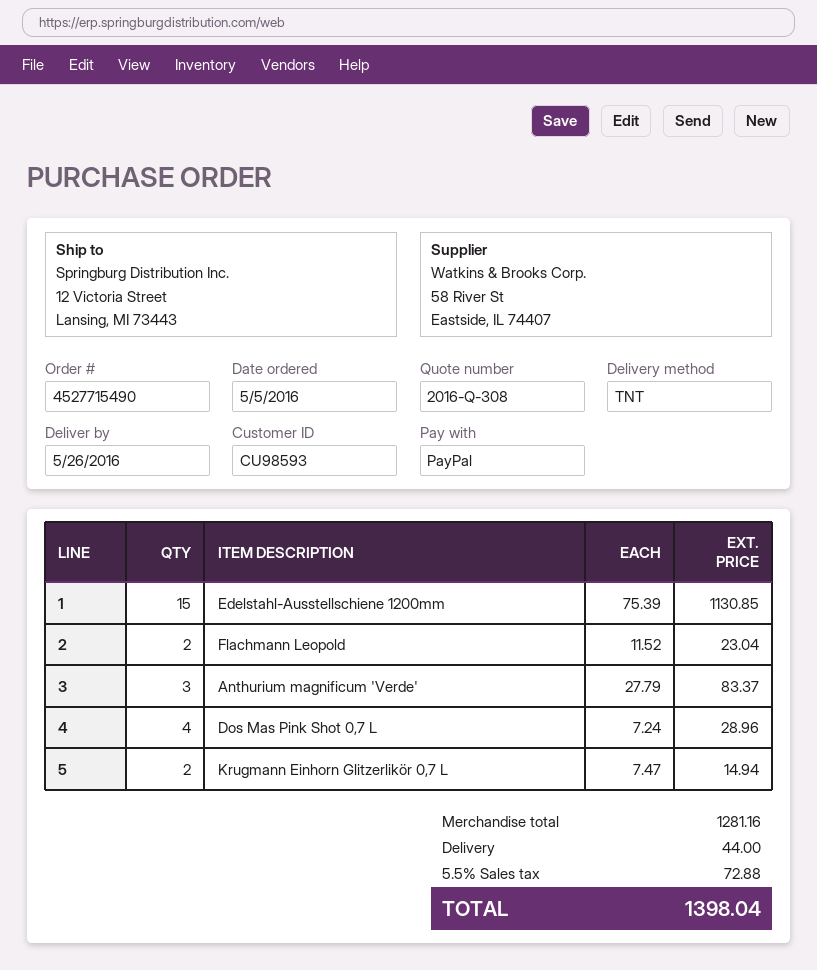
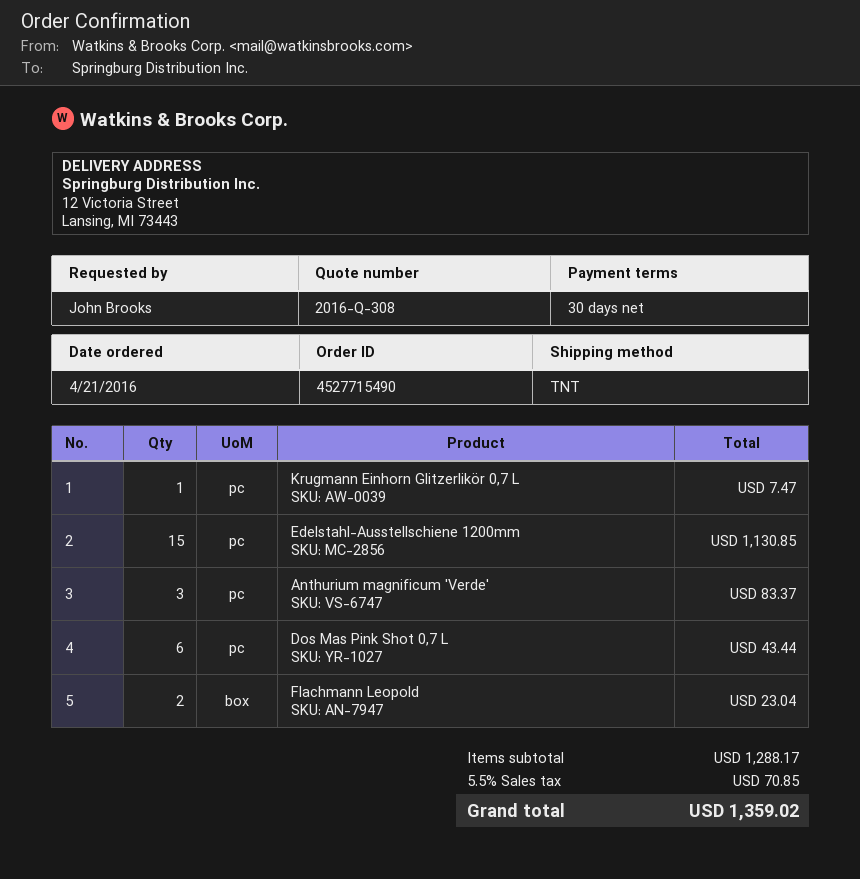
order date: 2016-05-05 -> 2016-04-21
Dos Mas Pink Shot 0,7 L: 4 for 28.96 -> 6 for 43.44
Krugmann Einhorn Glitzerlikör 0,7 L: 2 for 14.94 -> 1 for 7.47
subtotal: 1281.16 -> 1288.17
shipping: 44.00 -> none
tax: 5.5% = 72.88 -> 5.5% = 70.85
total: 1398.04 -> 1359.02

